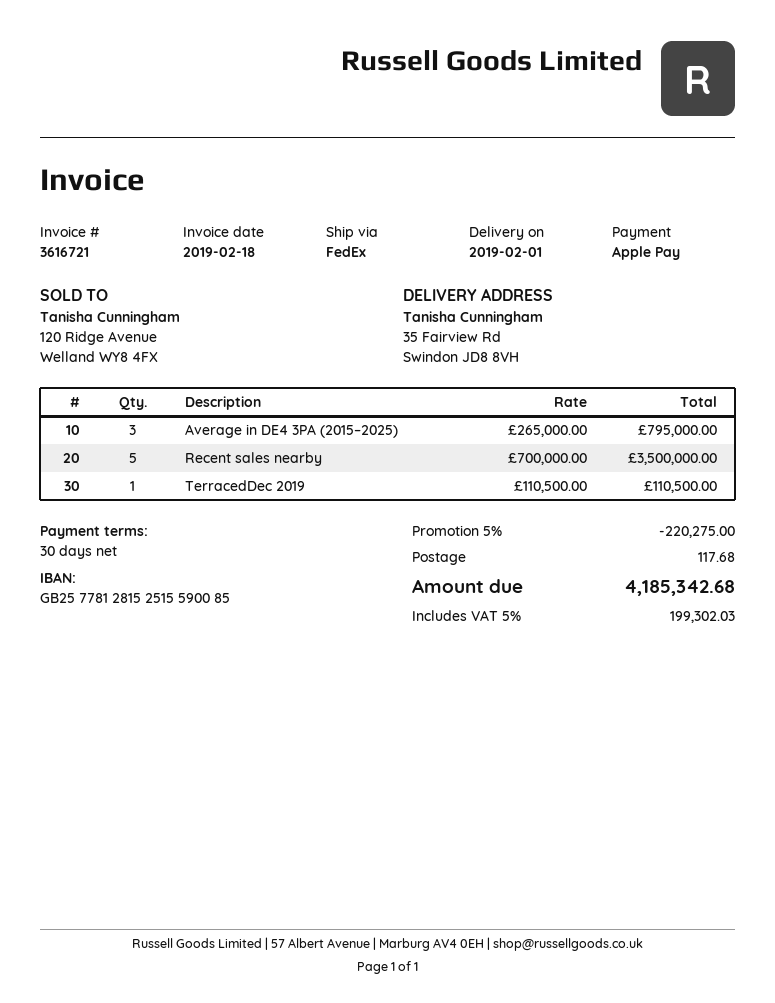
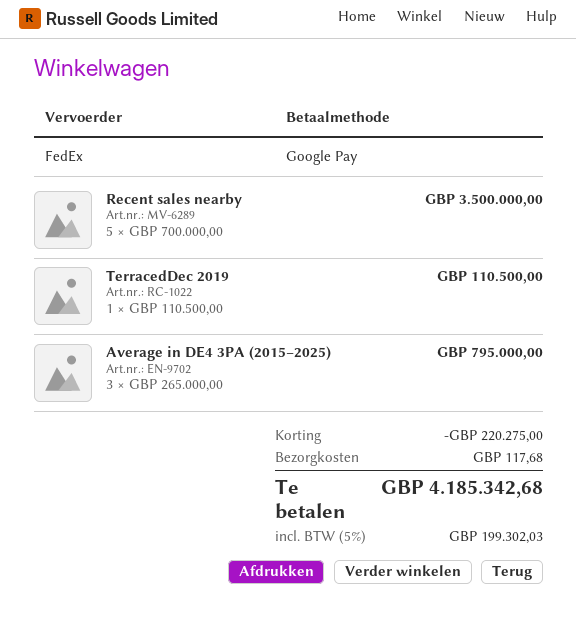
payment method: Apple Pay -> Google Pay

